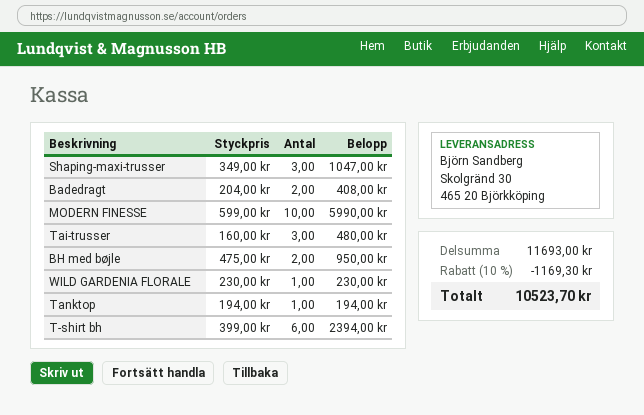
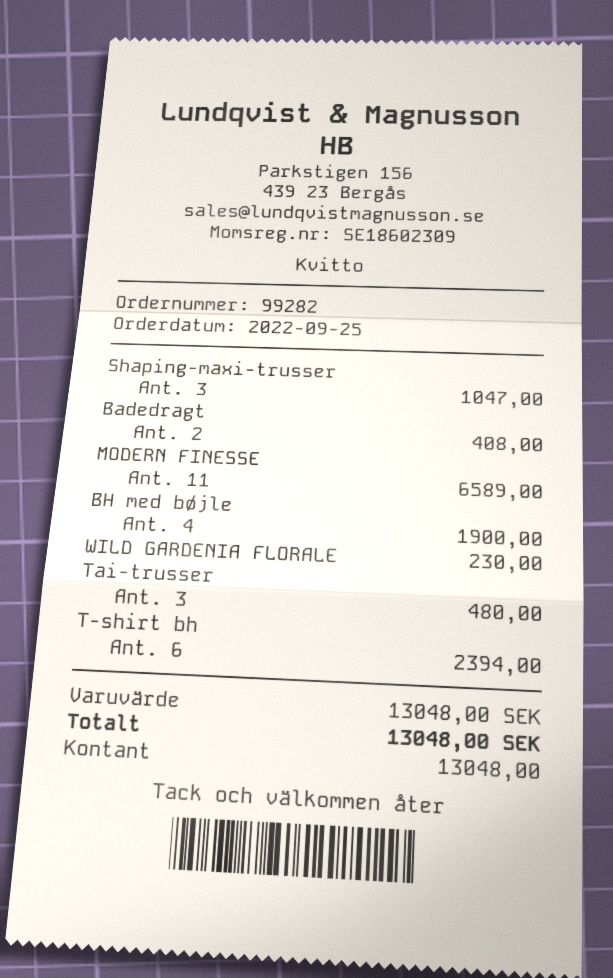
MODERN FINESSE: 10 for 5990.00 -> 11 for 6589.00
BH med bøjle: 2 for 950.00 -> 4 for 1900.00
Tanktop: 1 for 194.00 -> none
subtotal: 11693.00 -> 13048.00
discount: 10% = 1169.30 -> none
total: 10523.70 -> 13048.00

